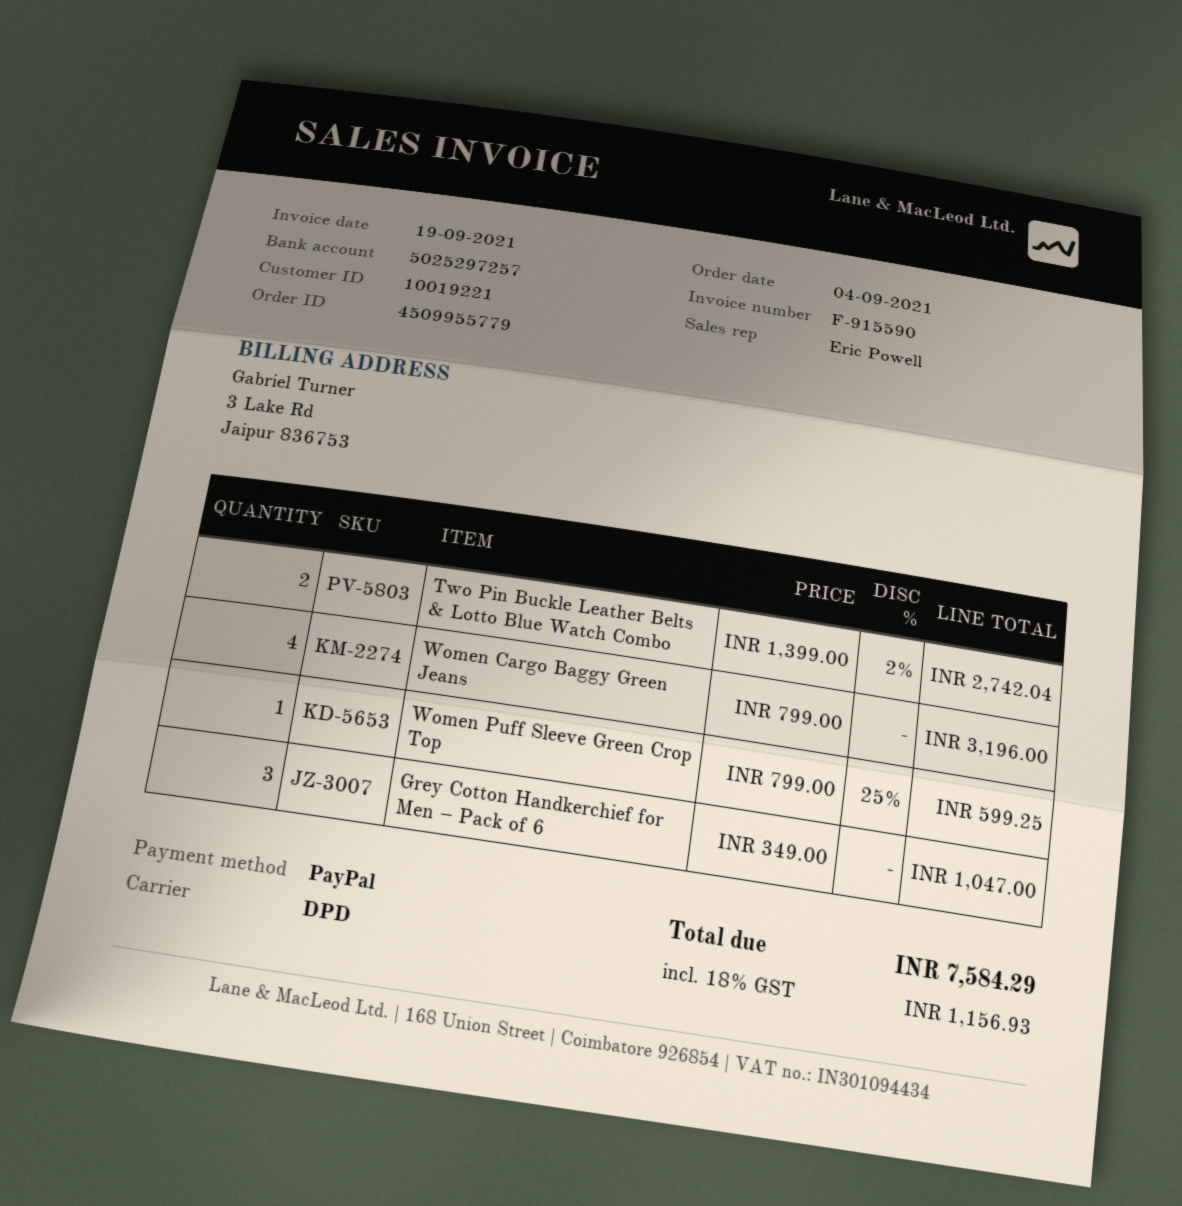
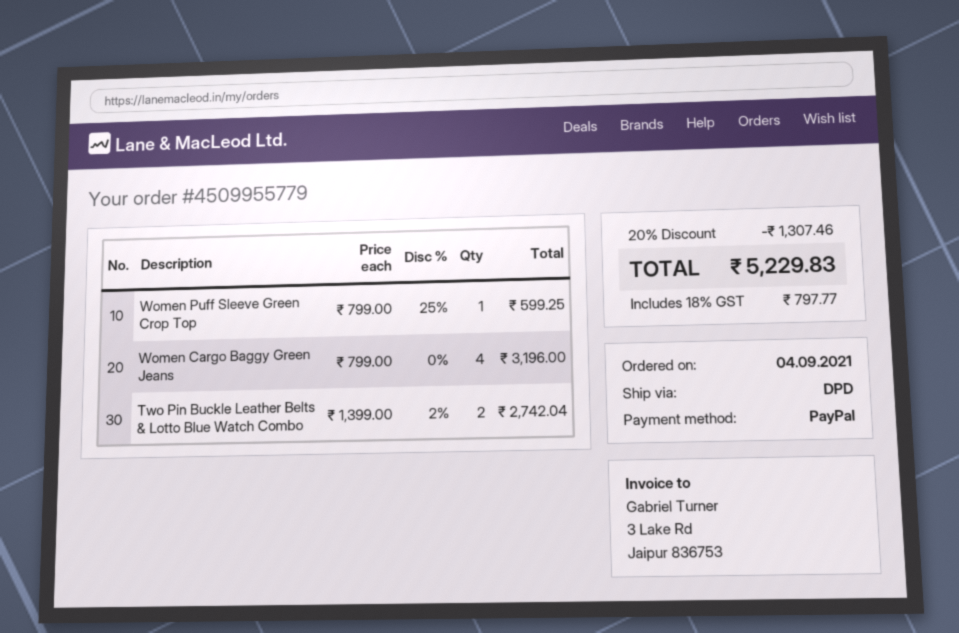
Grey Cotton Handkerchief for Men – Pack of 6: 3 x 349.00 = 1047.00 -> none
discount: none -> 20% = 1307.46
tax: 18% = 1156.93 -> 18% = 797.77
total: 7584.29 -> 5229.83

